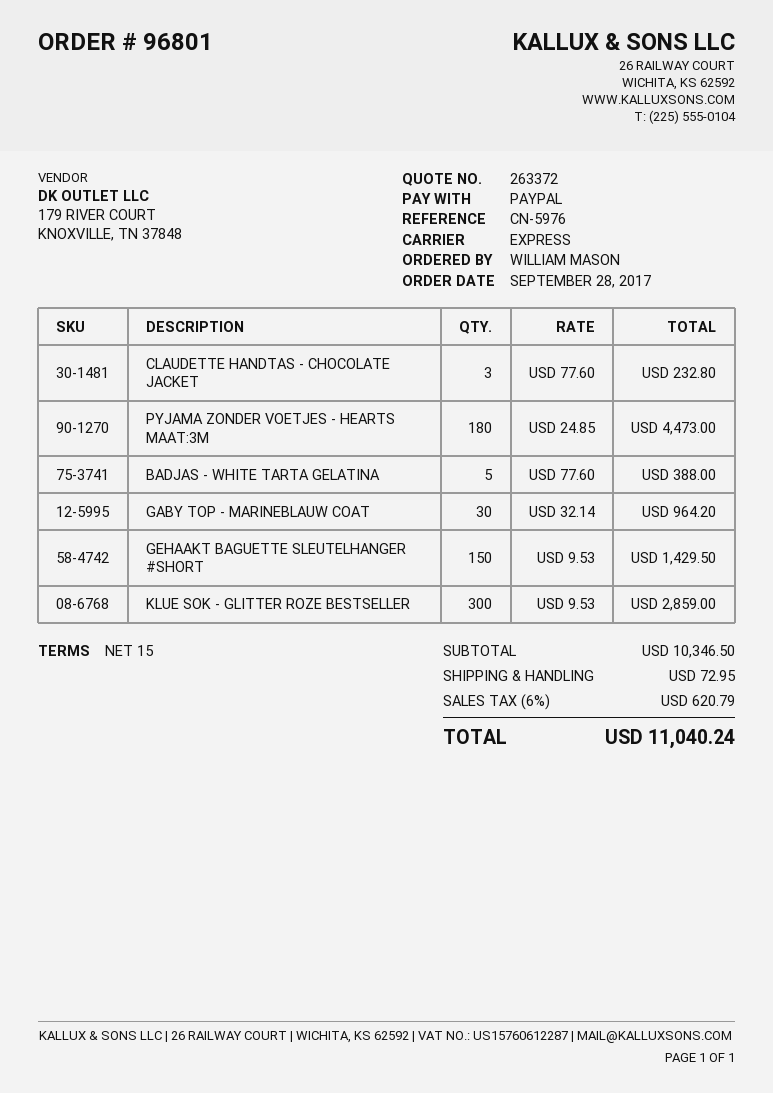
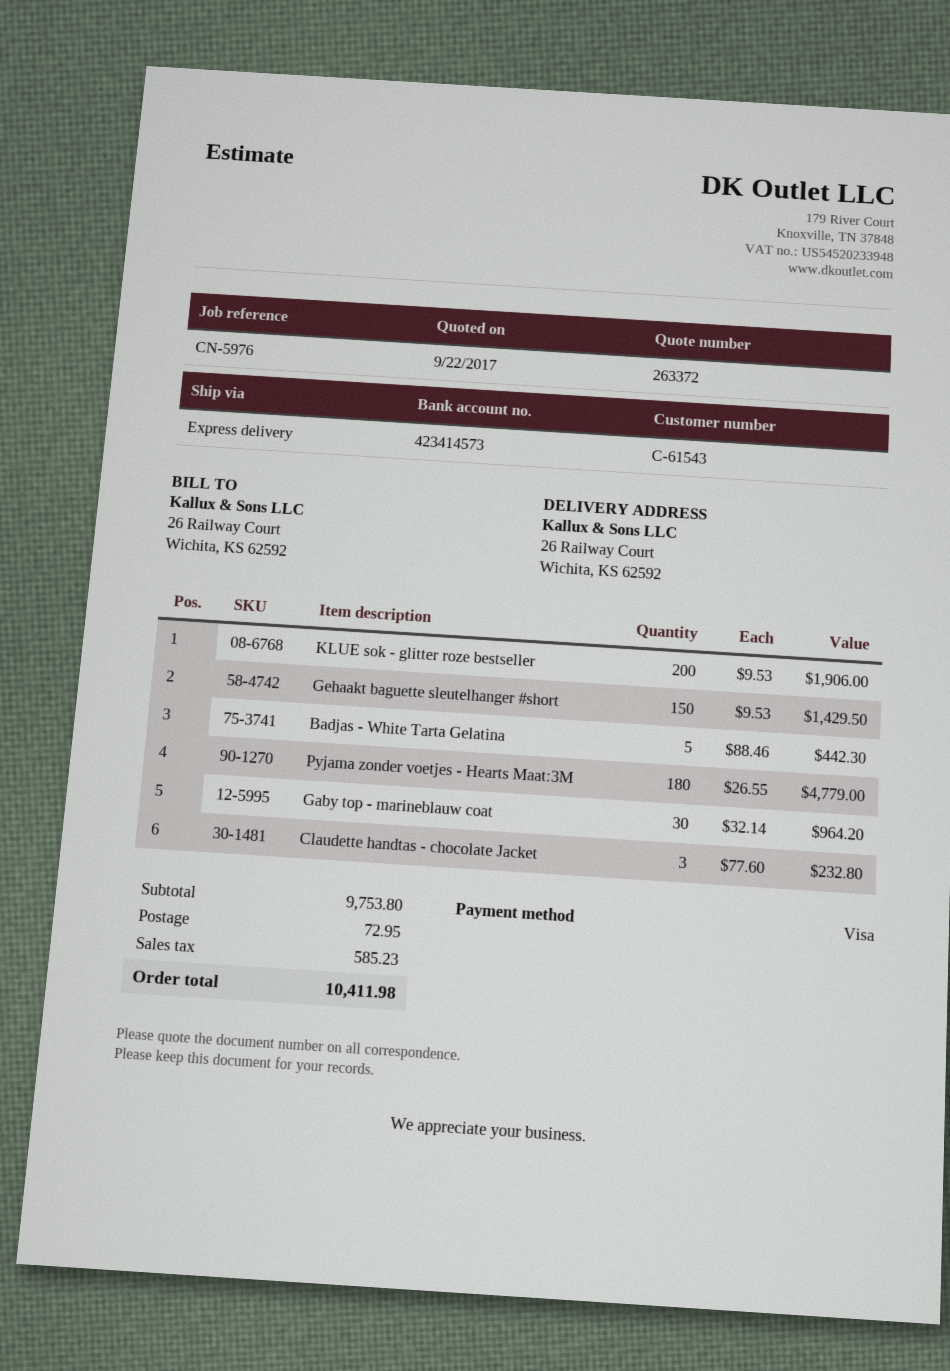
payment method: PayPal -> Visa
PYJAMA ZONDER VOETJES - HEARTS MAAT:3M: 180 x 24.85 = 4473.00 -> 180 x 26.55 = 4779.00
BADJAS - WHITE TARTA GELATINA: 5 x 77.60 = 388.00 -> 5 x 88.46 = 442.30
KLUE SOK - GLITTER ROZE BESTSELLER: 300 x 9.53 = 2859.00 -> 200 x 9.53 = 1906.00
subtotal: 10346.50 -> 9753.80
tax: 620.79 -> 585.23
total: 11040.24 -> 10411.98

